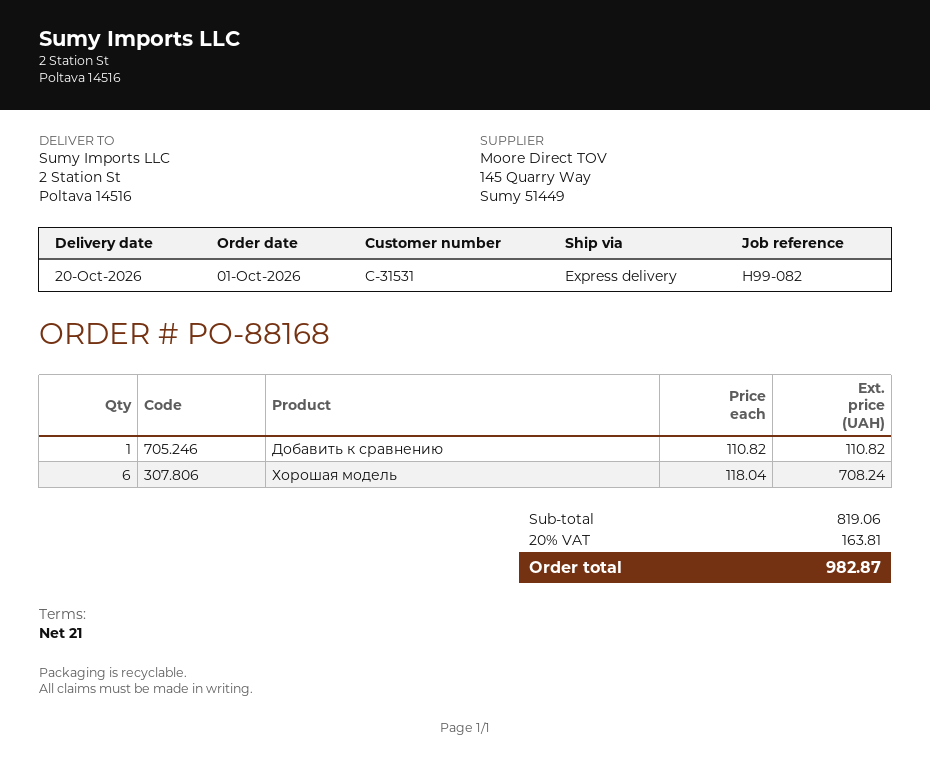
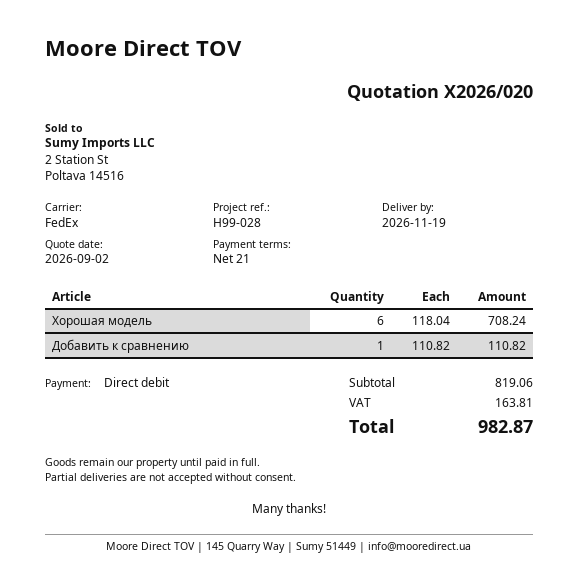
delivery date: 2026-10-20 -> 2026-11-19
reference: H99-082 -> H99-028
shipping method: express -> FedEx

